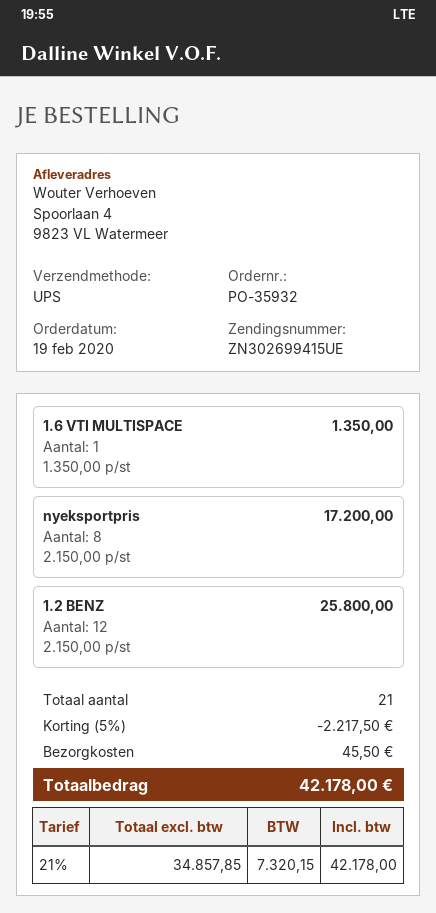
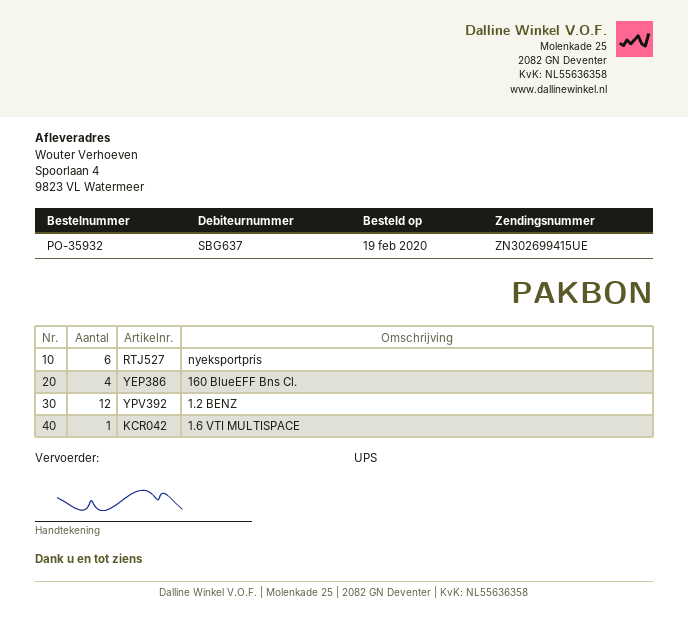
nyeksportpris: 8 -> 6
160 BlueEFF Bns Cl.: none -> 4

